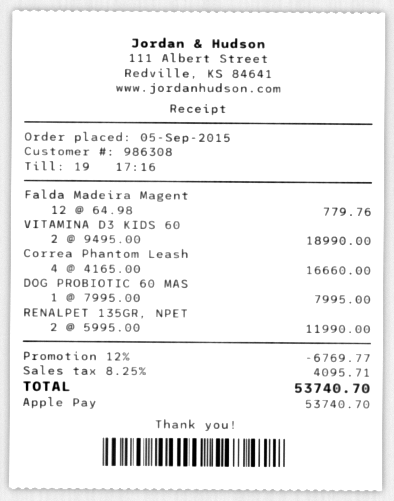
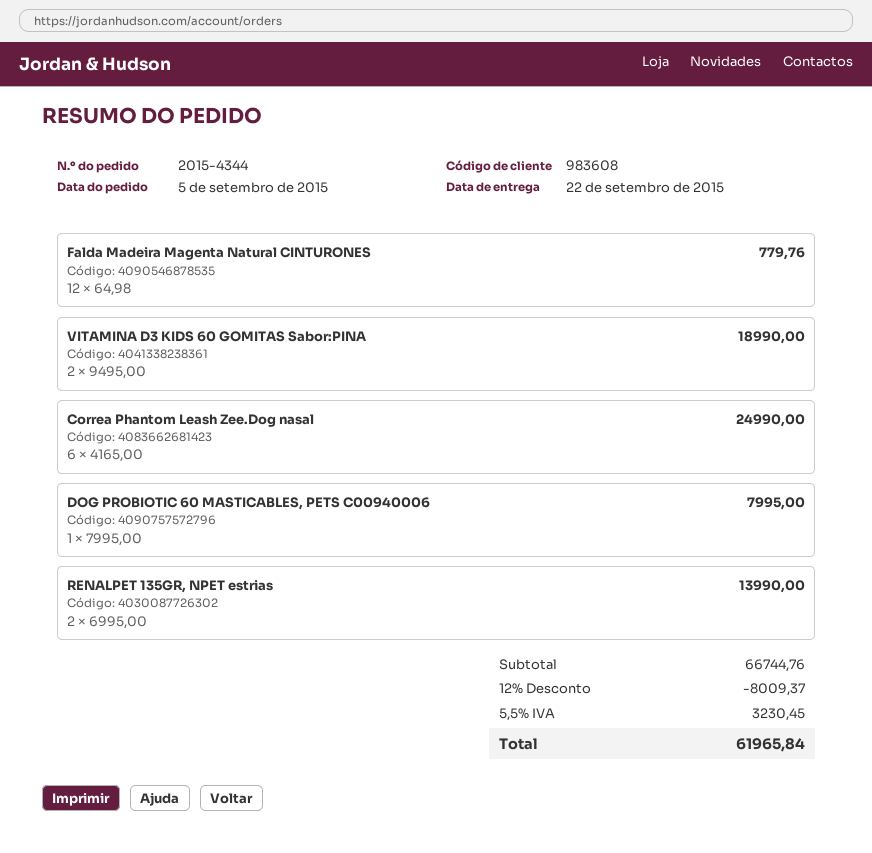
customer number: 986308 -> 983608
Correa Phantom Leash: 4 x 4165.00 = 16660.00 -> 6 x 4165.00 = 24990.00
RENALPET 135GR, NPET: 2 x 5995.00 = 11990.00 -> 2 x 6995.00 = 13990.00
discount: 12% = 6769.77 -> 12% = 8009.37
tax: 8.25% = 4095.71 -> 5.5% = 3230.45
total: 53740.70 -> 61965.84

